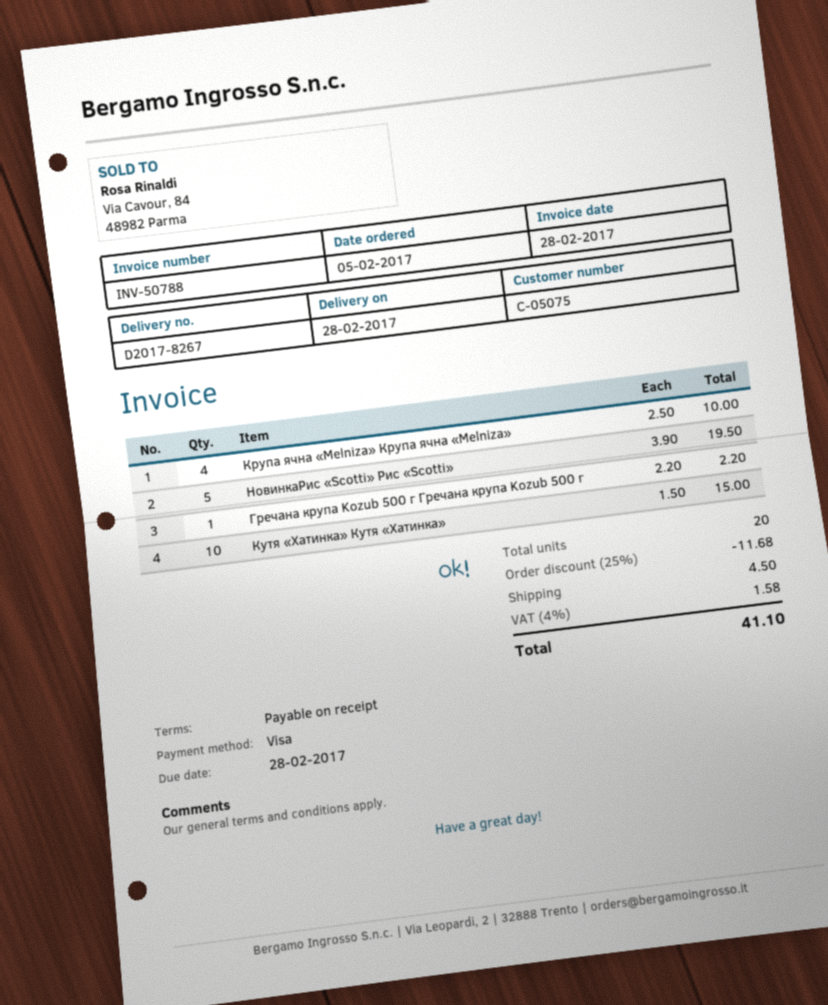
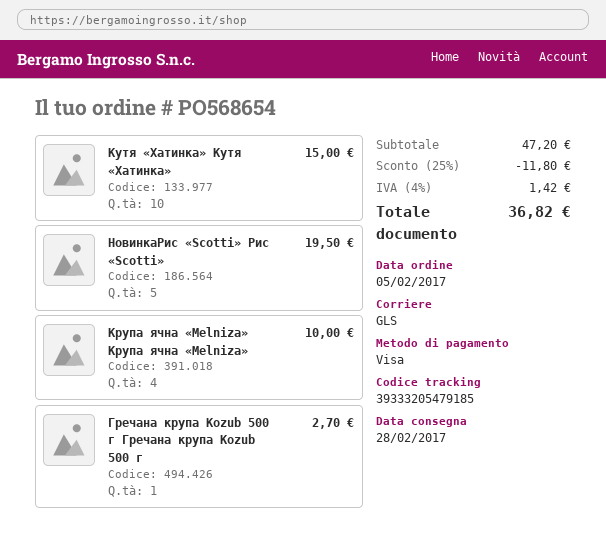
Гречана крупа Kozub 500 г Гречана крупа Kozub 500 г: 1 for 2.20 -> 1 for 2.70
discount: 25% = 11.68 -> 25% = 11.80
shipping: 4.50 -> none
tax: 4% = 1.58 -> 4% = 1.42
total: 41.10 -> 36.82

